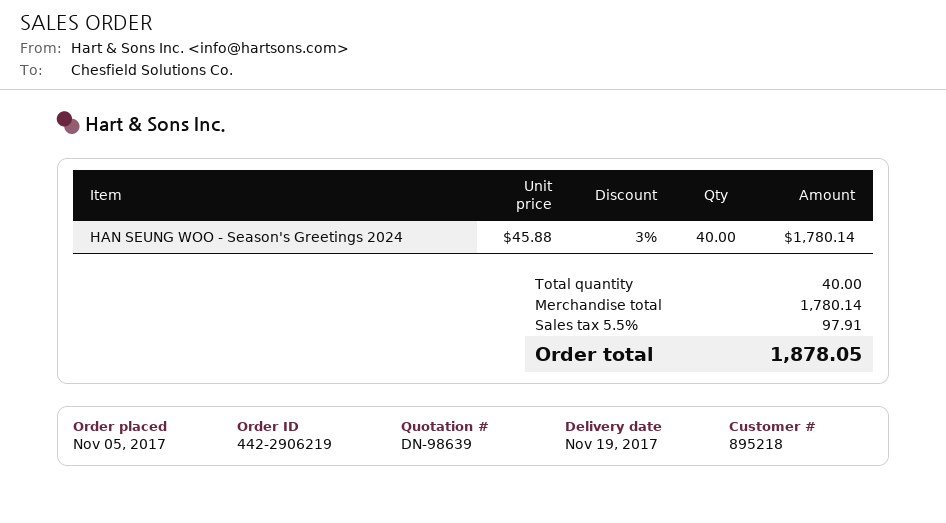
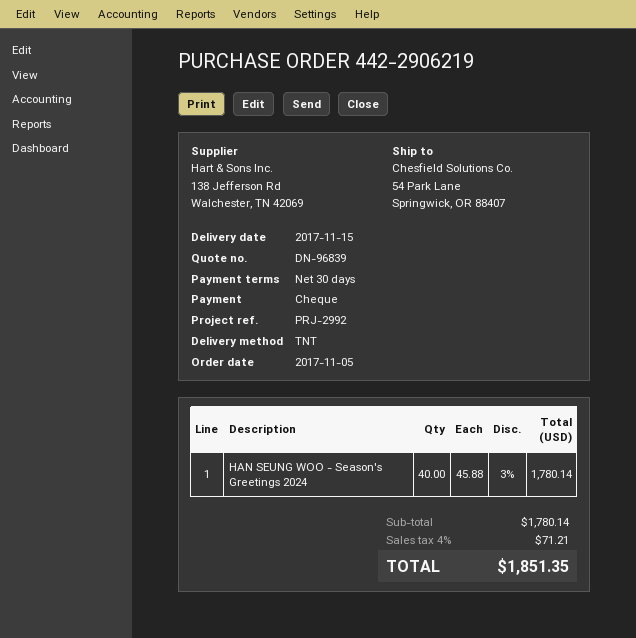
quote number: DN-98639 -> DN-96839
delivery date: 2017-11-19 -> 2017-11-15
tax: 5.5% = 97.91 -> 4% = 71.21
total: 1878.05 -> 1851.35

